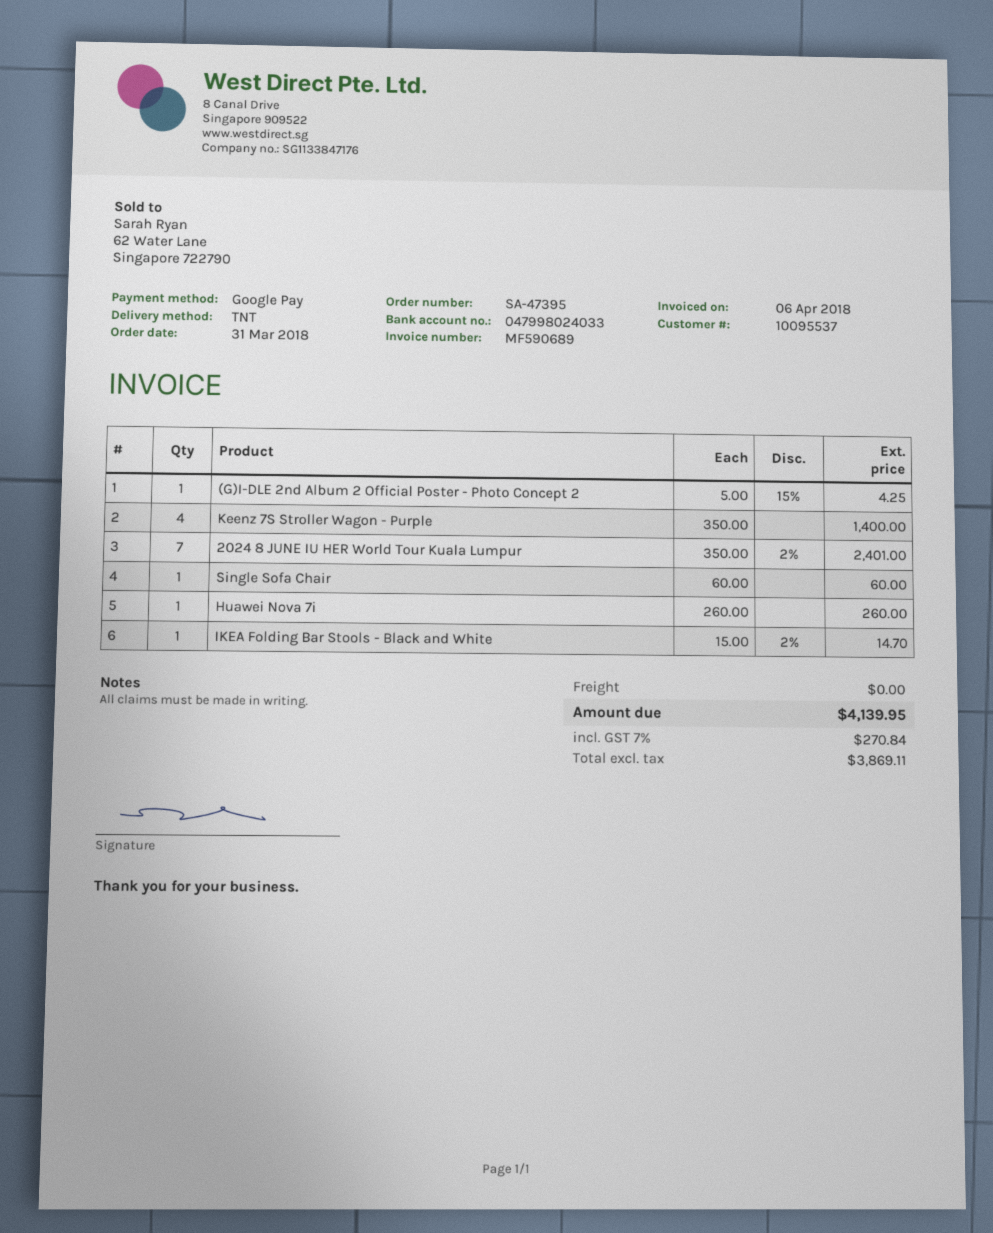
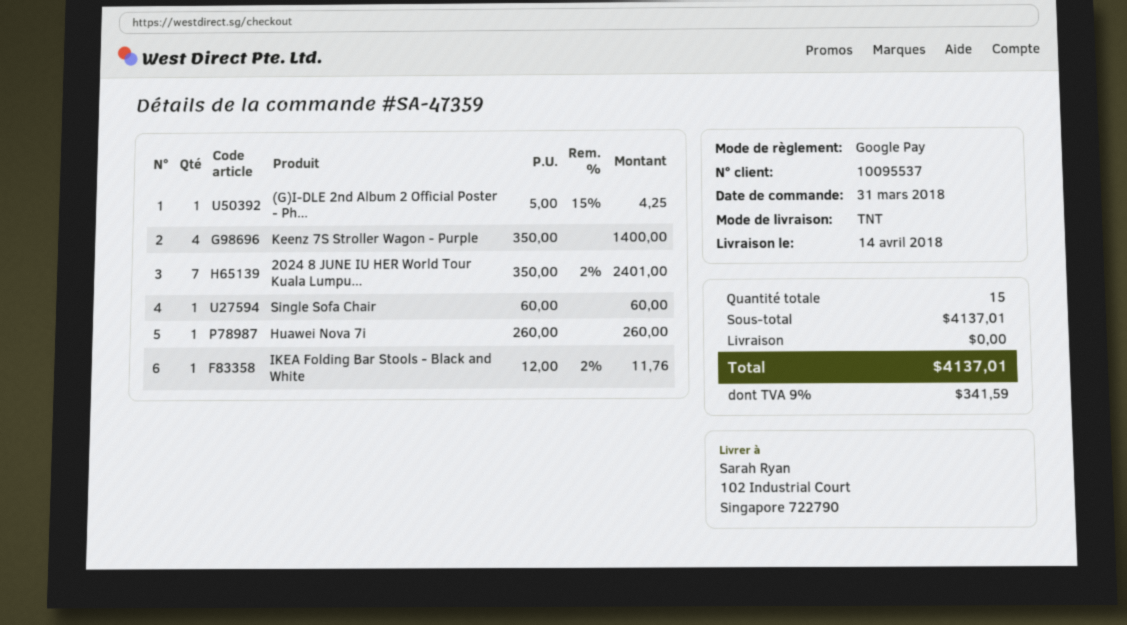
order number: SA-47395 -> SA-47359
IKEA Folding Bar Stools - Black and White: 1 x 15.00 - 2% = 14.70 -> 1 x 12.00 - 2% = 11.76
tax: 7% = 270.84 -> 9% = 341.59
total: 4139.95 -> 4137.01

